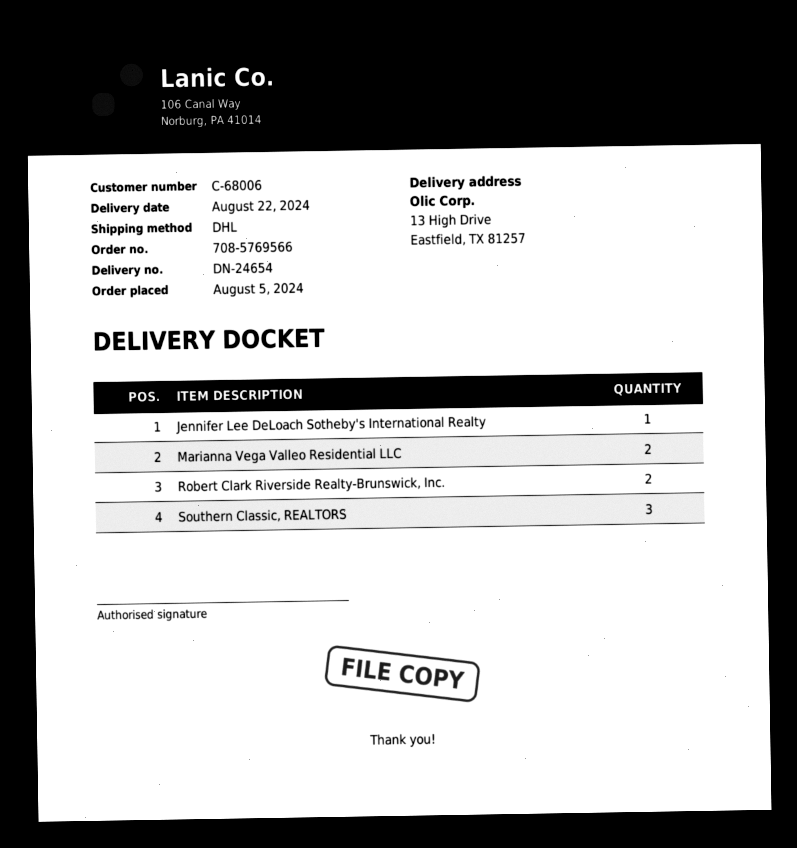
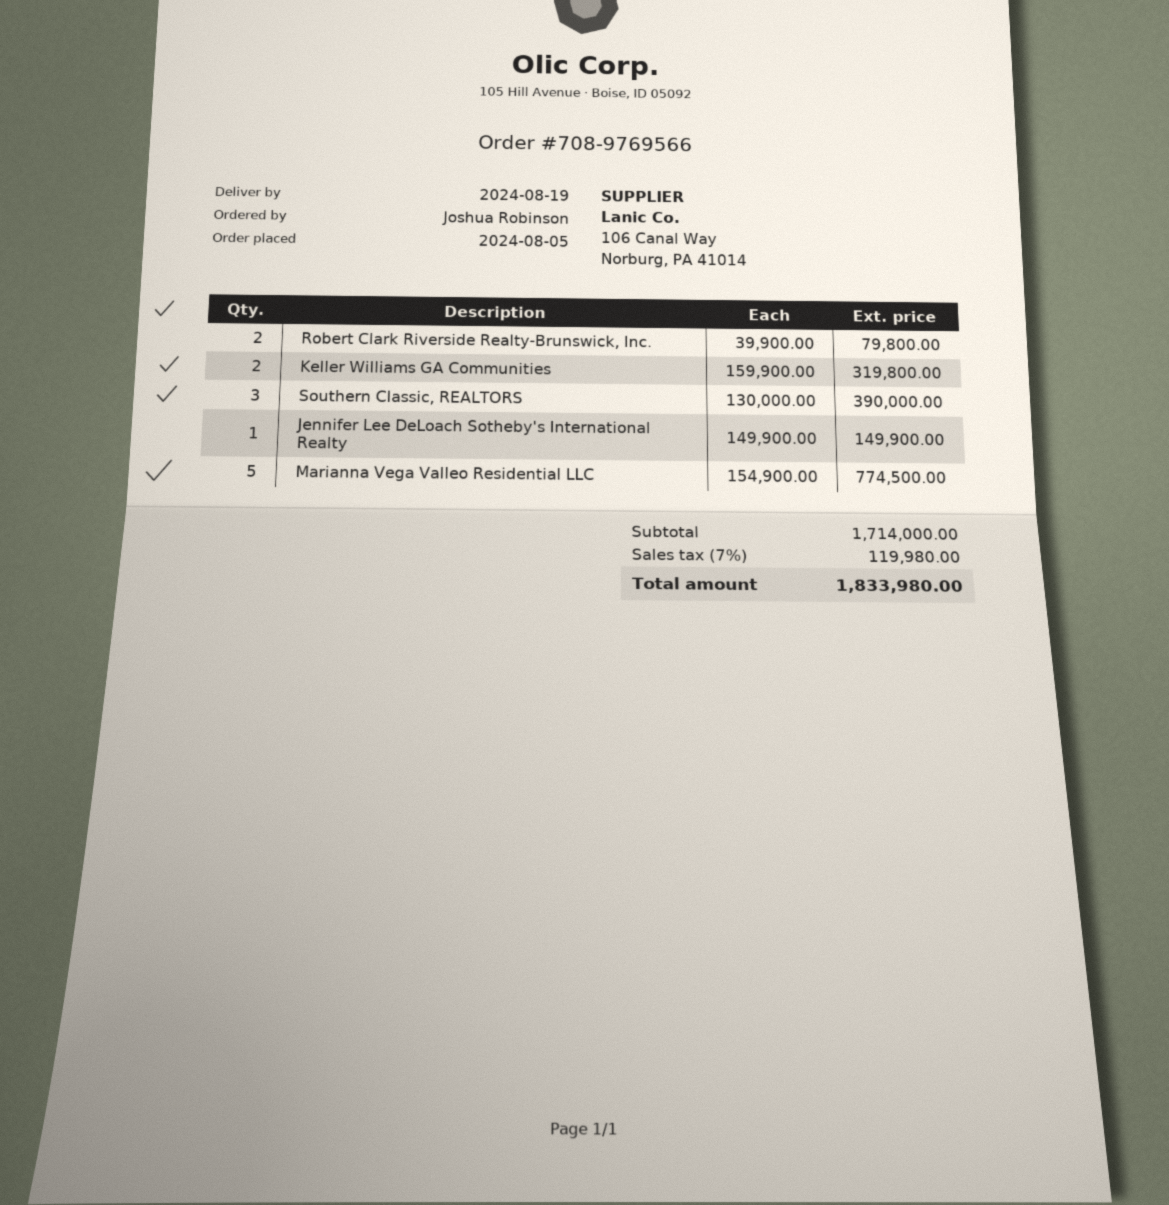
order number: 708-5769566 -> 708-9769566
delivery date: 2024-08-22 -> 2024-08-19
Marianna Vega Valleo Residential LLC: 2 -> 5
Keller Williams GA Communities: none -> 2

